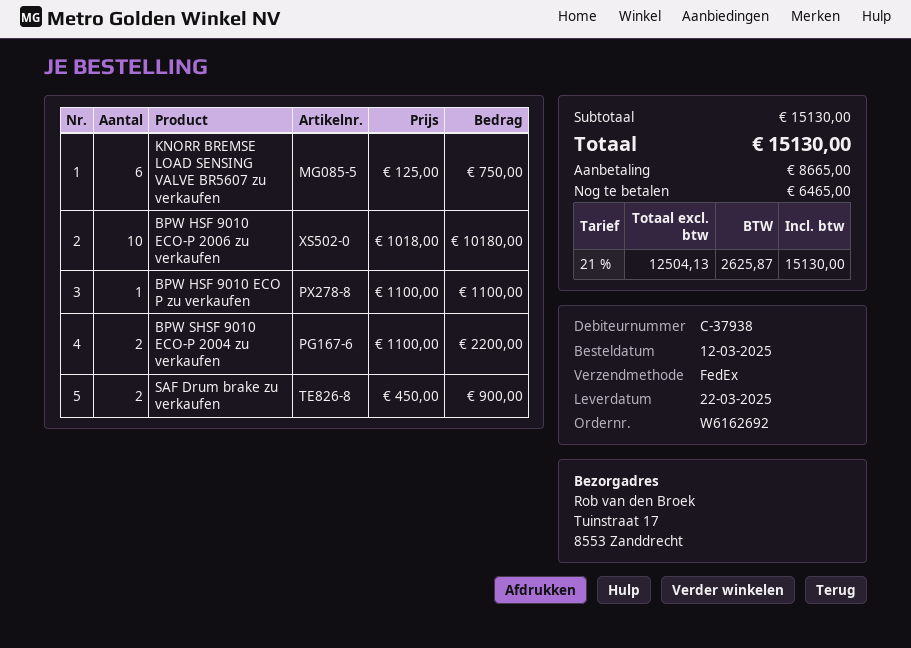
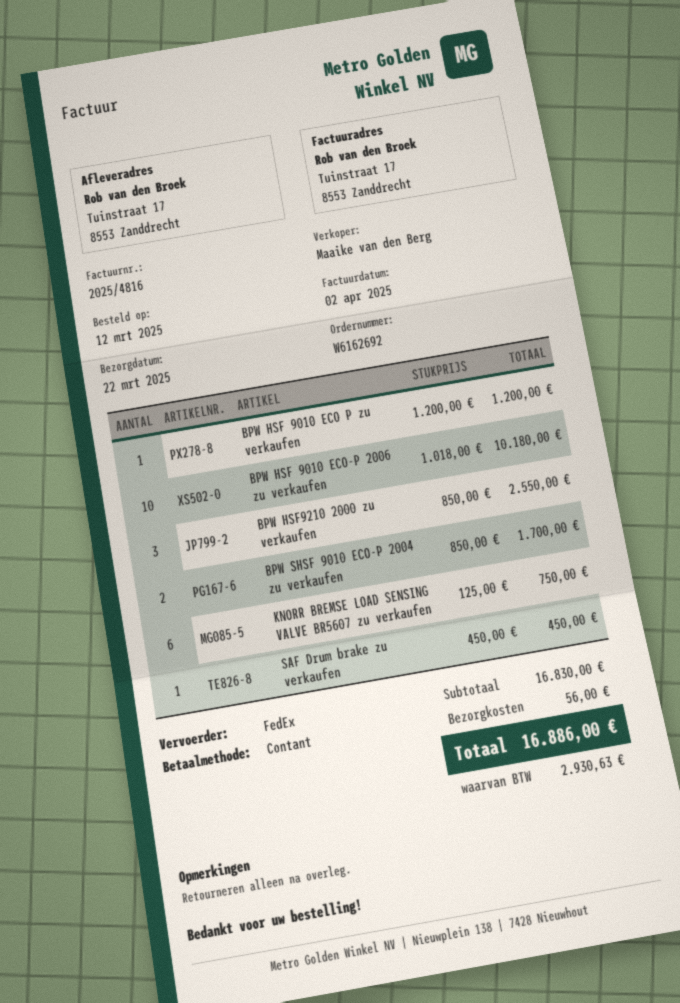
BPW HSF 9010 ECO P zu verkaufen: 1 x 1100.00 = 1100.00 -> 1 x 1200.00 = 1200.00
BPW SHSF 9010 ECO-P 2004 zu verkaufen: 2 x 1100.00 = 2200.00 -> 2 x 850.00 = 1700.00
SAF Drum brake zu verkaufen: 2 x 450.00 = 900.00 -> 1 x 450.00 = 450.00
BPW HSF9210 2000 zu verkaufen: none -> 3 x 850.00 = 2550.00
subtotal: 15130.00 -> 16830.00
shipping: none -> 56.00
tax: 2625.87 -> 2930.63
total: 15130.00 -> 16886.00

